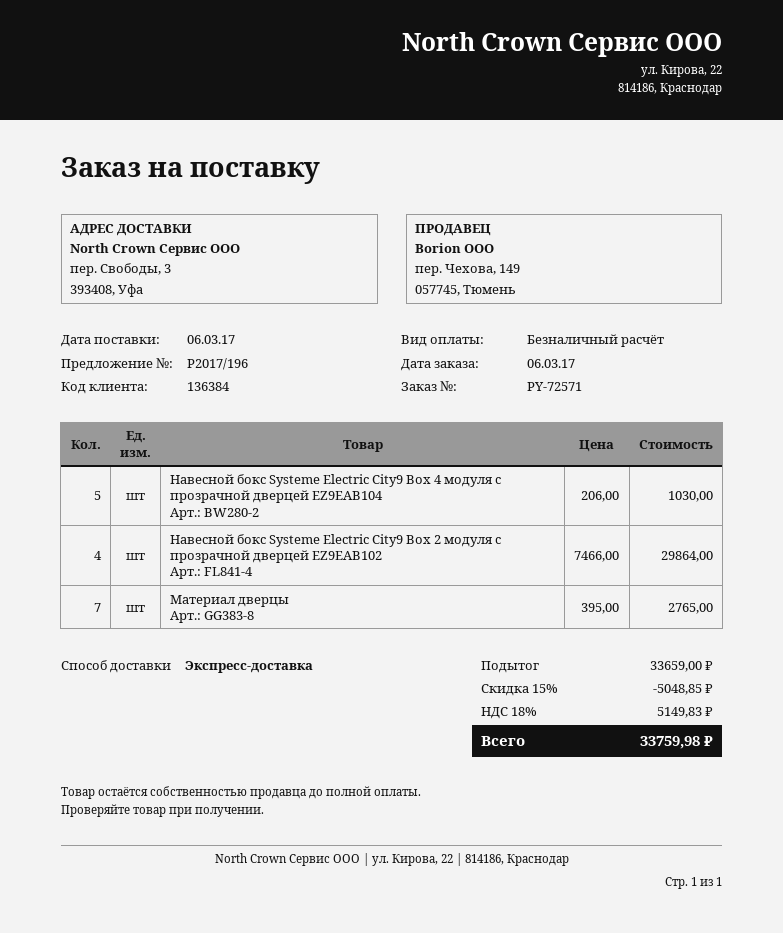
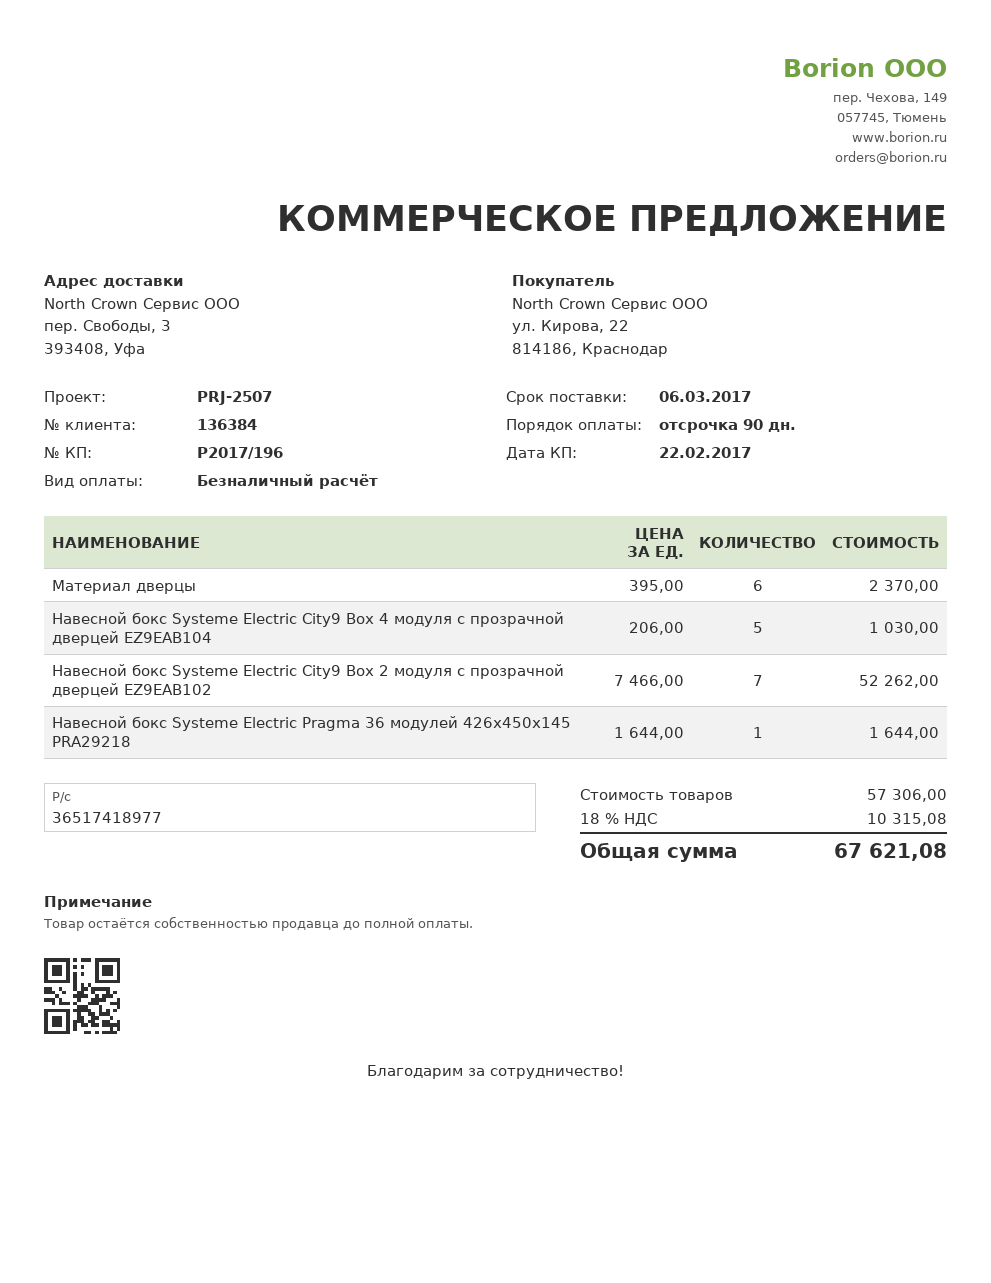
Навесной бокс Systeme Electric City9 Box 2 модуля с прозрачной дверцей EZ9EAB102: 4 x 7466.00 = 29864.00 -> 7 x 7466.00 = 52262.00
Материал дверцы: 7 x 395.00 = 2765.00 -> 6 x 395.00 = 2370.00
Навесной бокс Systeme Electric Pragma 36 модулей 426x450x145 PRA29218: none -> 1 x 1644.00 = 1644.00
subtotal: 33659.00 -> 57306.00
discount: 15% = 5048.85 -> none
tax: 18% = 5149.83 -> 18% = 10315.08
total: 33759.98 -> 67621.08

